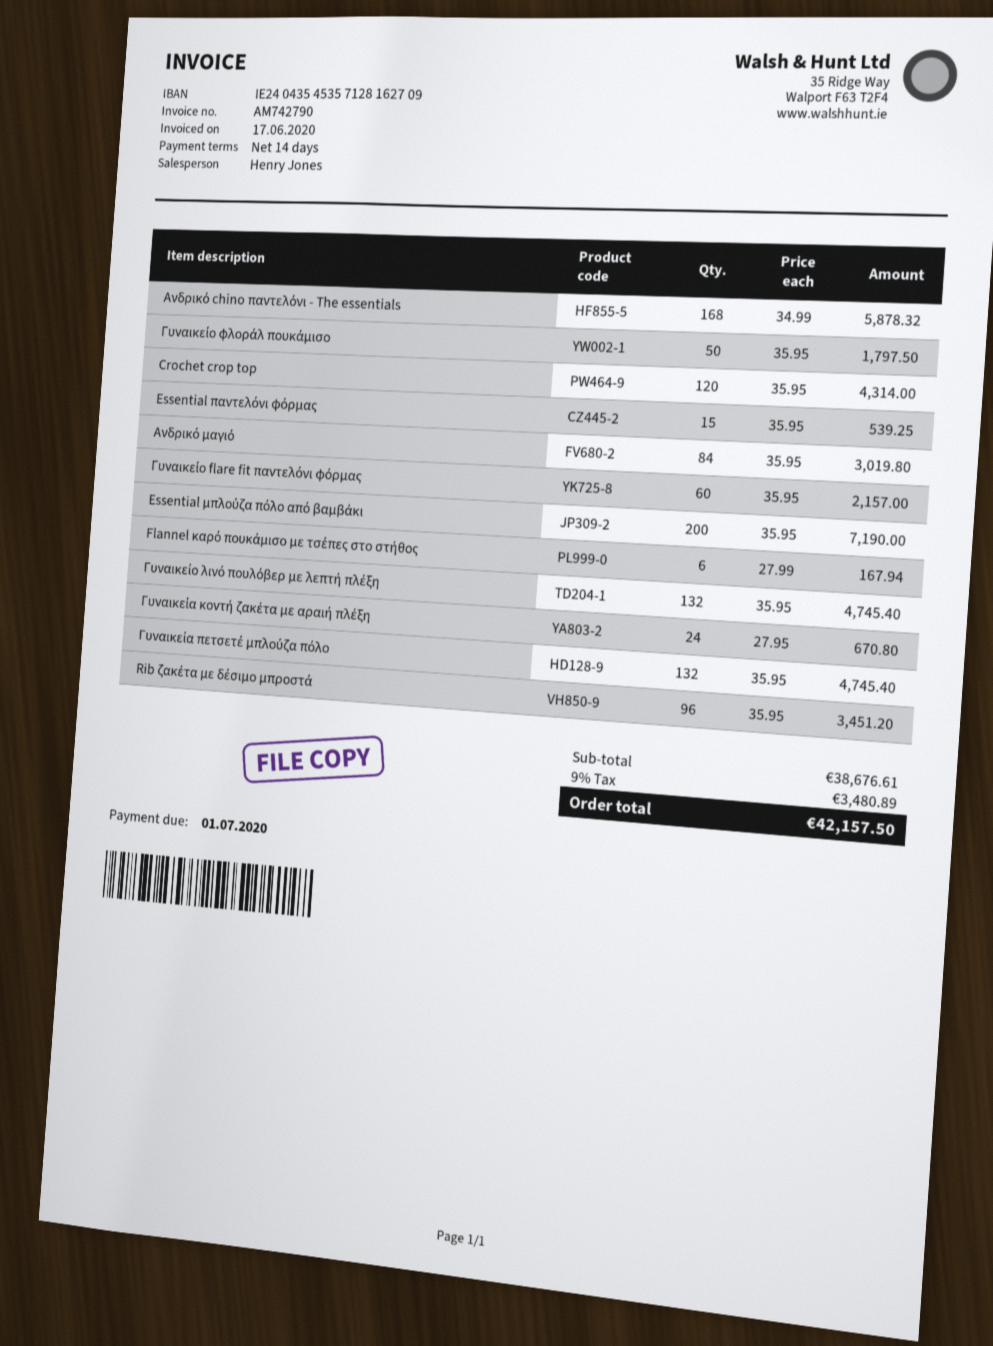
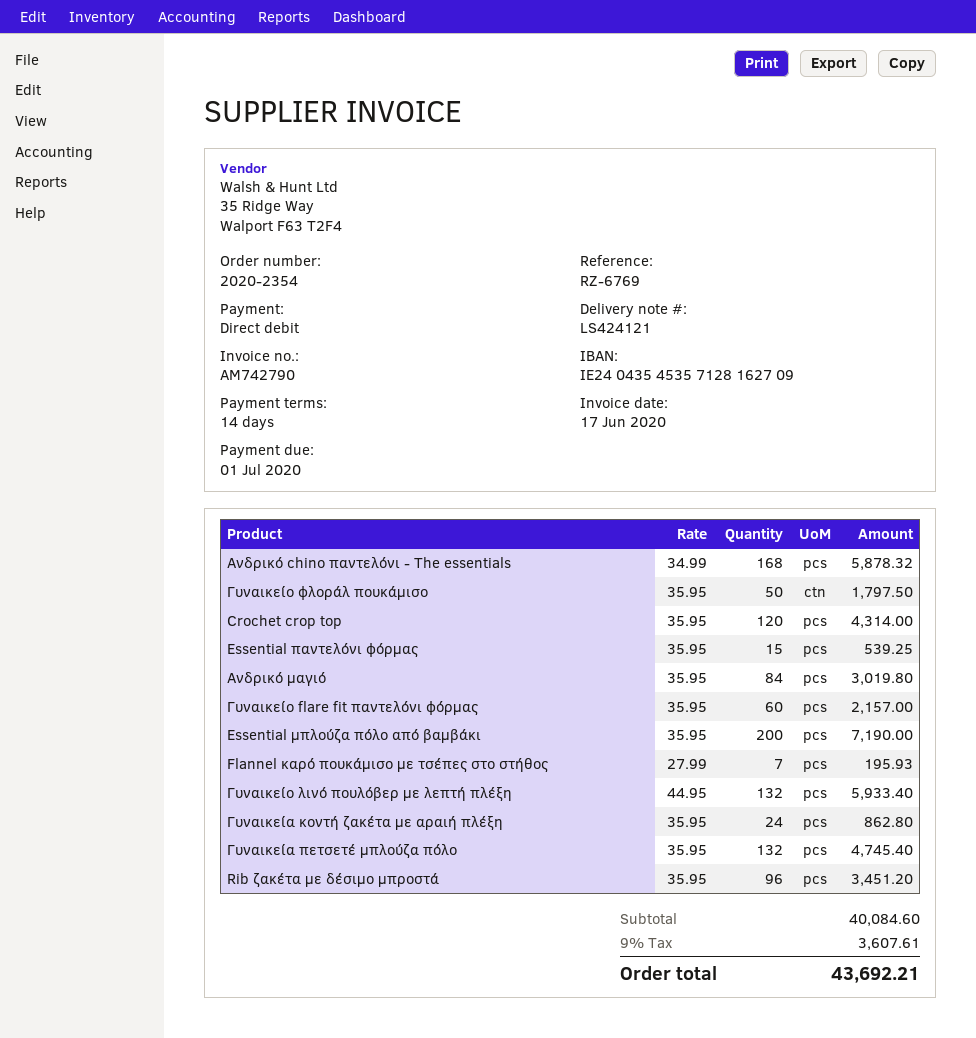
Flannel καρό πουκάμισο με τσέπες στο στήθος: 6 x 27.99 = 167.94 -> 7 x 27.99 = 195.93
Γυναικείο λινό πουλόβερ με λεπτή πλέξη: 132 x 35.95 = 4745.40 -> 132 x 44.95 = 5933.40
Γυναικεία κοντή ζακέτα με αραιή πλέξη: 24 x 27.95 = 670.80 -> 24 x 35.95 = 862.80
subtotal: 38676.61 -> 40084.60
tax: 9% = 3480.89 -> 9% = 3607.61
total: 42157.50 -> 43692.21

